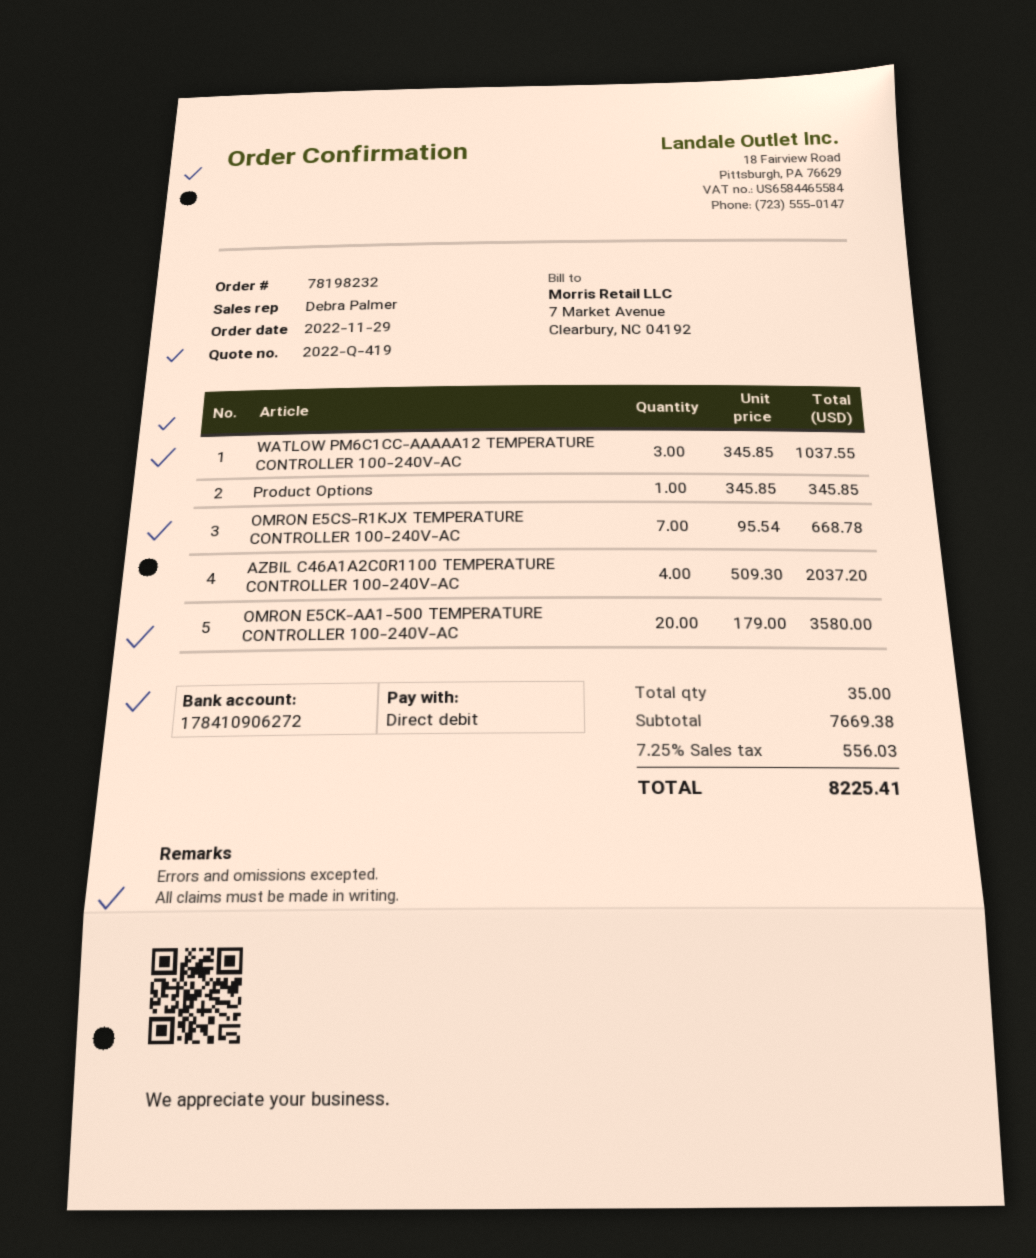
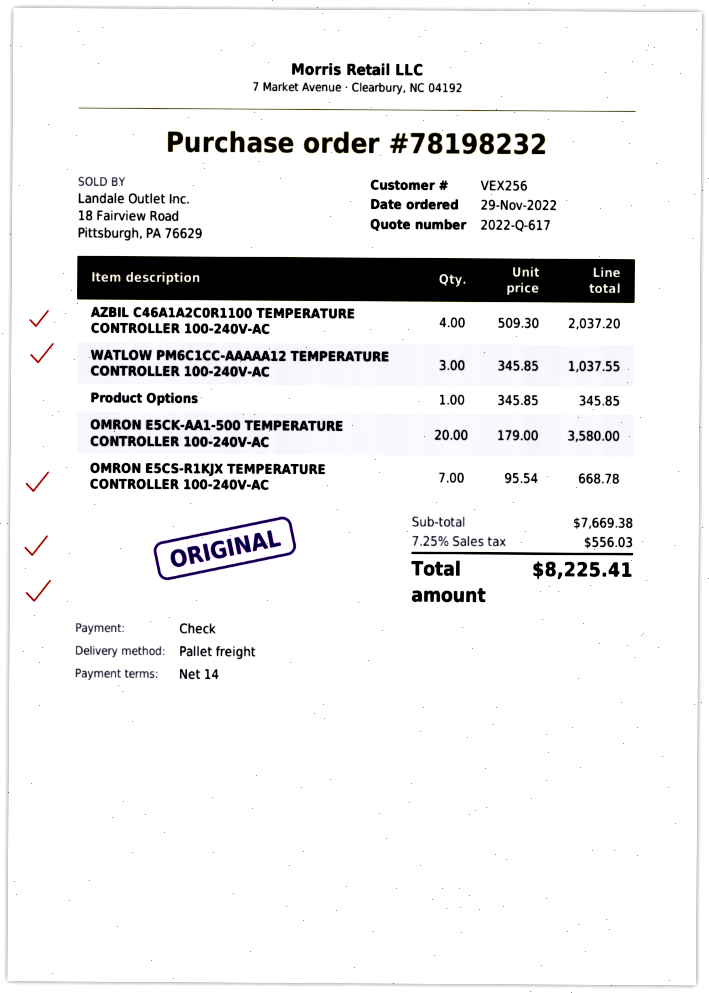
quote number: 2022-Q-419 -> 2022-Q-617
payment method: direct debit -> cheque

